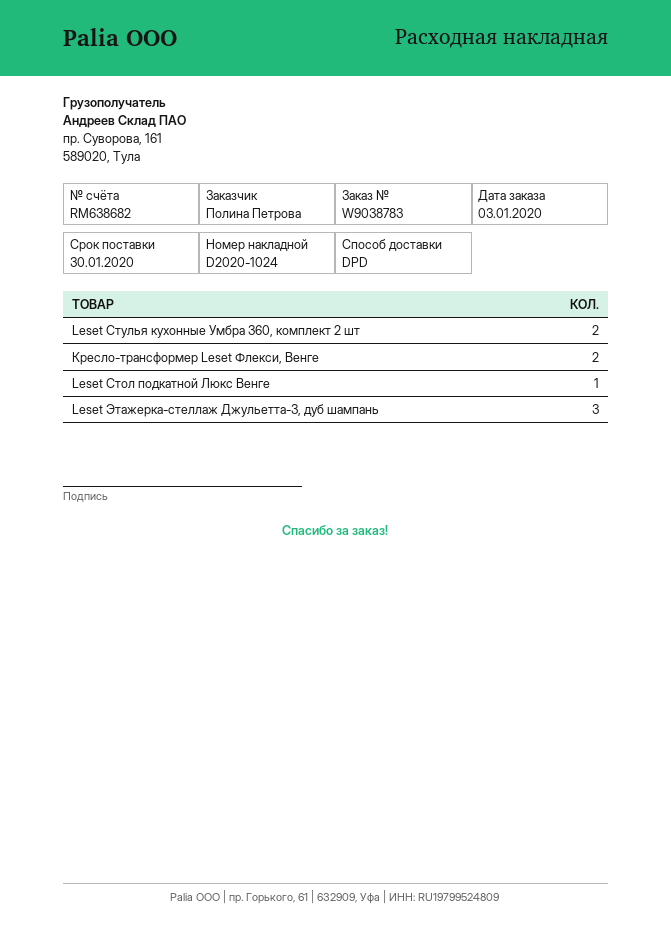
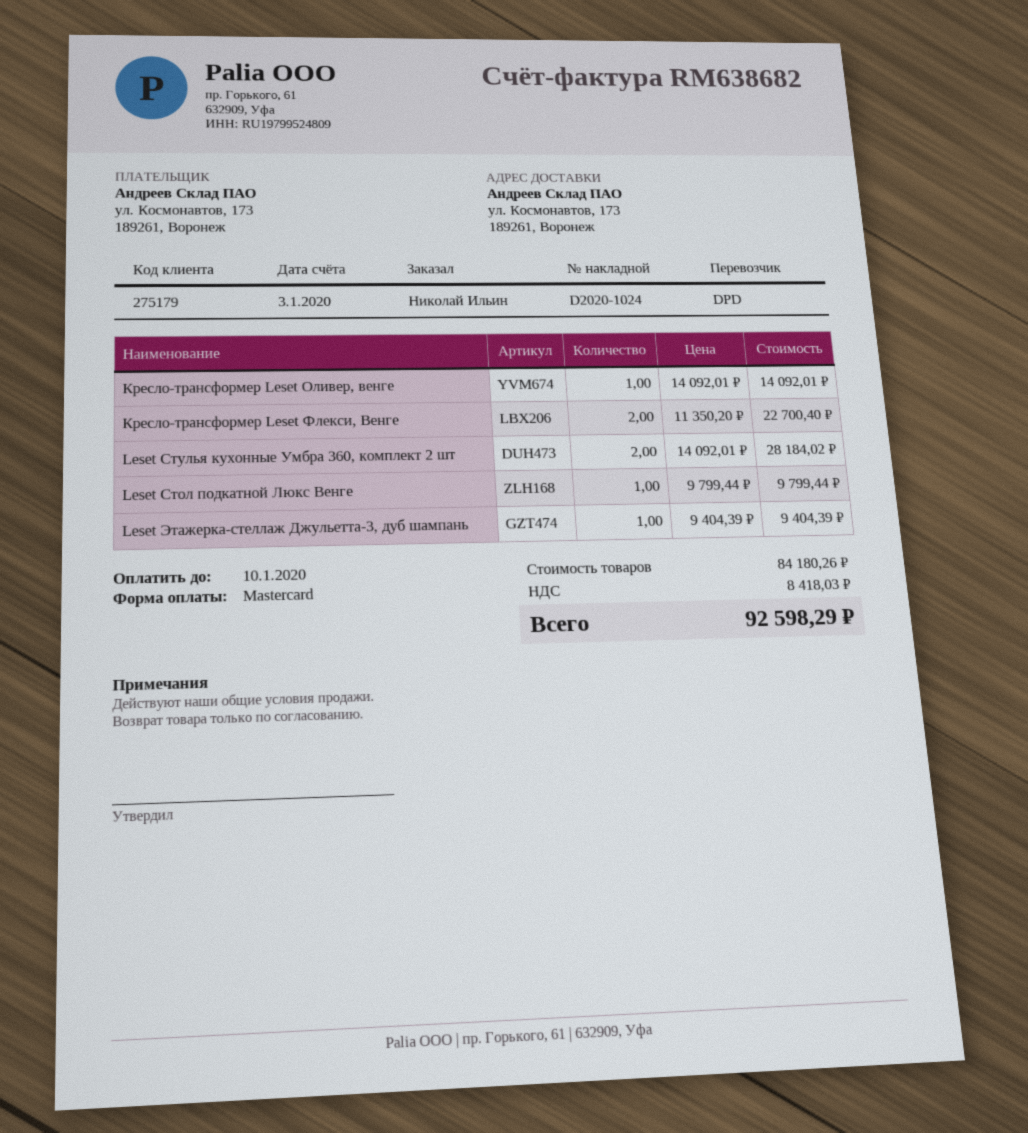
ordered by: Полина Петрова -> Николай Ильин
ship to: пр. Суворова, 161, 589020, Тула -> ул. Космонавтов, 173, 189261, Воронеж
Leset Этажерка-стеллаж Джульетта-3, дуб шампань: 3 -> 1
Кресло-трансформер Leset Оливер, венге: none -> 1

